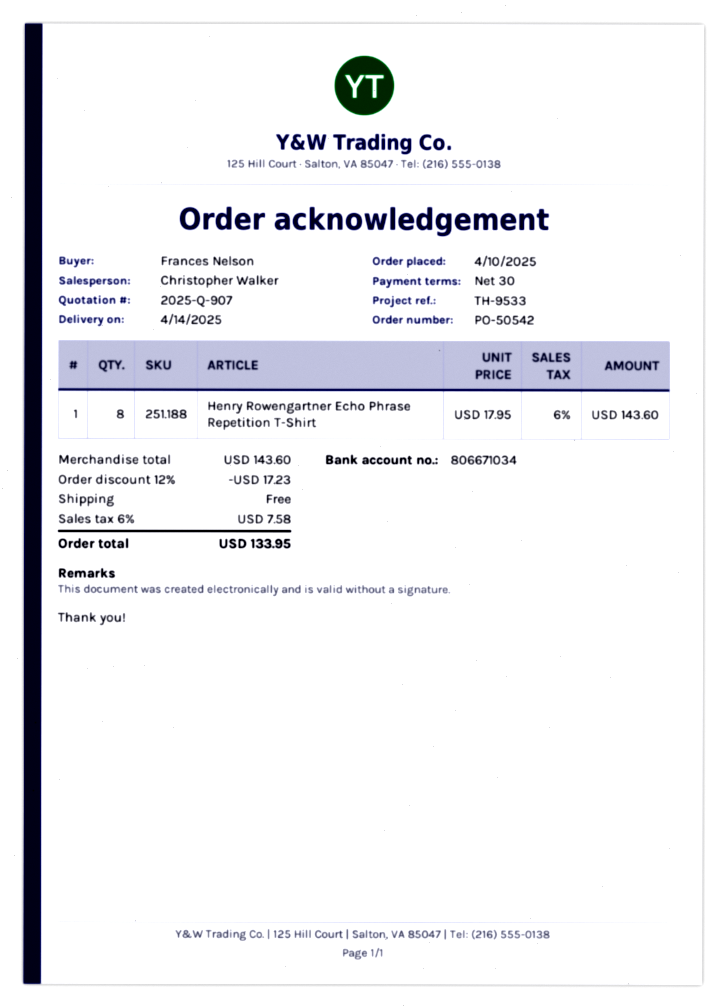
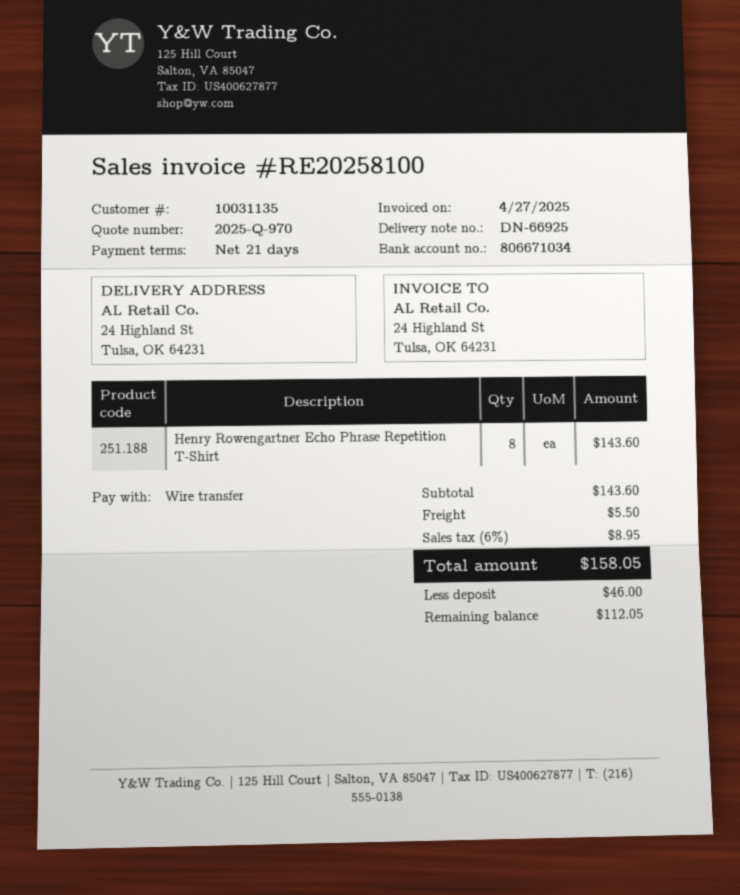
quote number: 2025-Q-907 -> 2025-Q-970
payment terms: 30 days -> 21 days
discount: 12% = 17.23 -> none
shipping: 0.00 -> 5.50
tax: 6% = 7.58 -> 6% = 8.95
total: 133.95 -> 158.05

